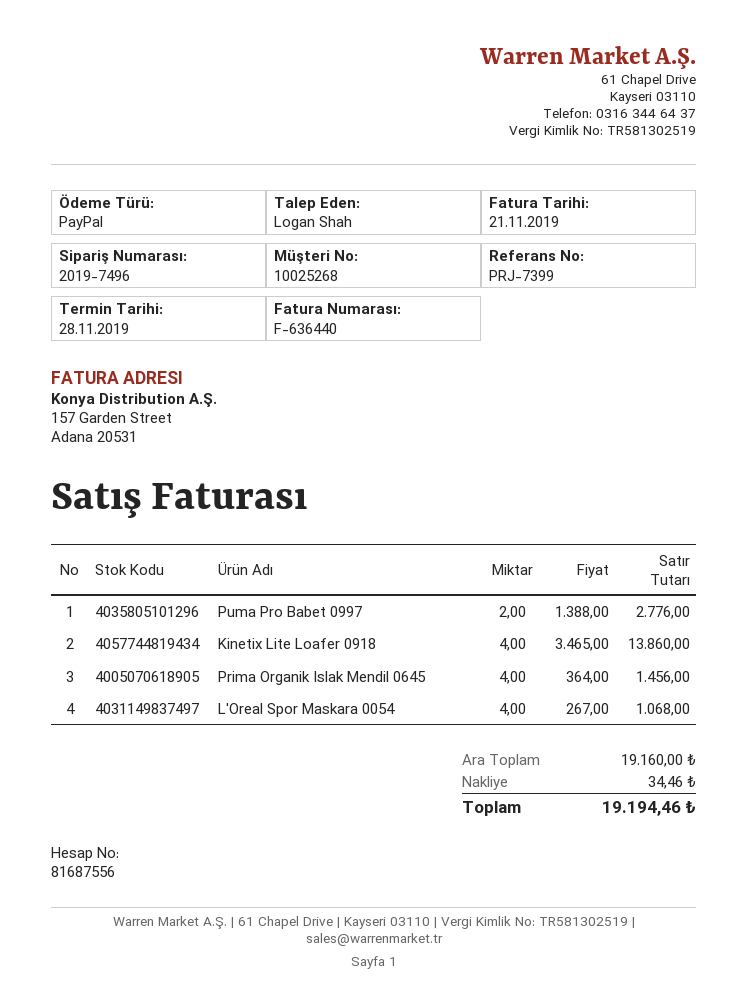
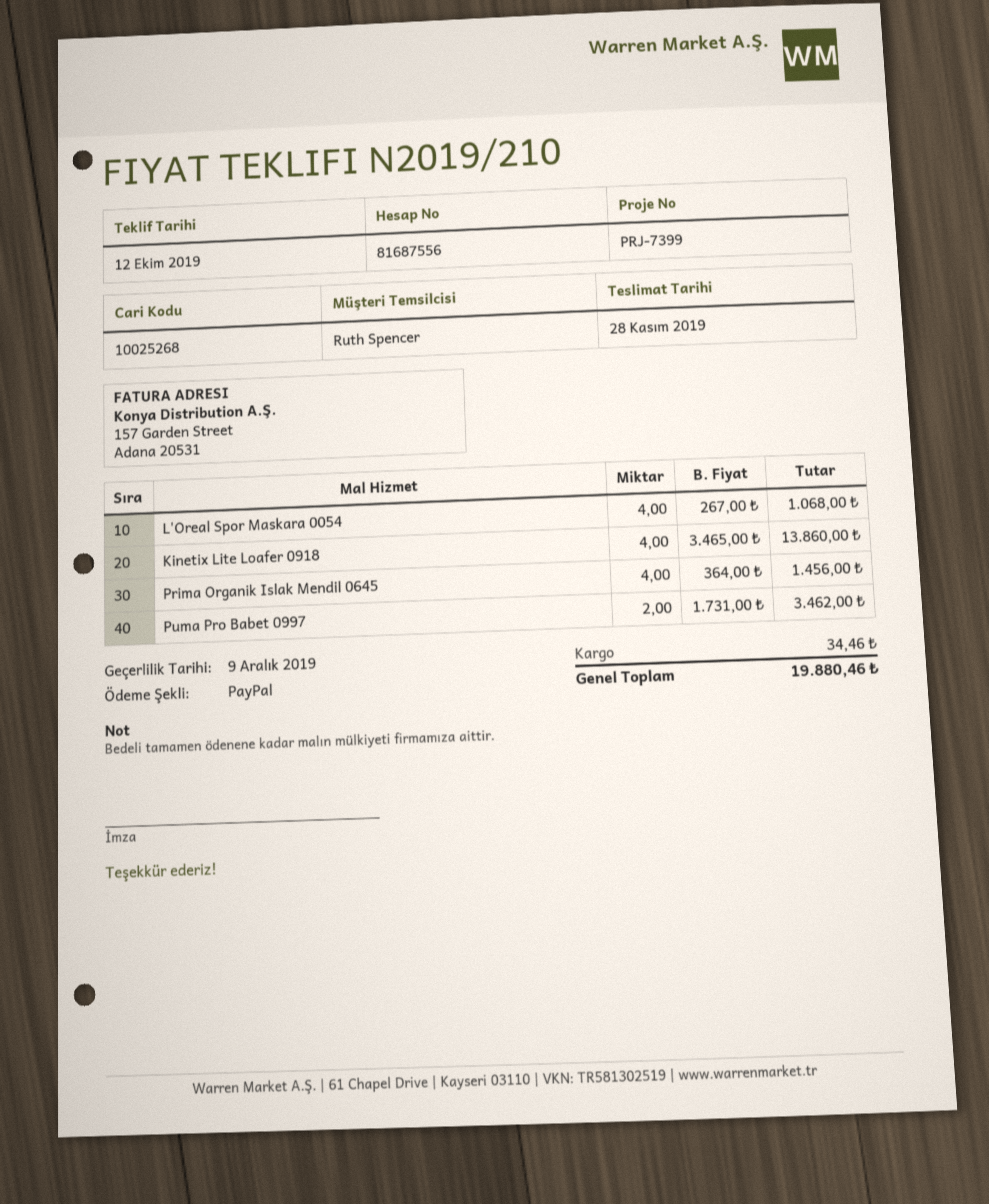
Puma Pro Babet 0997: 2 x 1388.00 = 2776.00 -> 2 x 1731.00 = 3462.00
total: 19194.46 -> 19880.46

